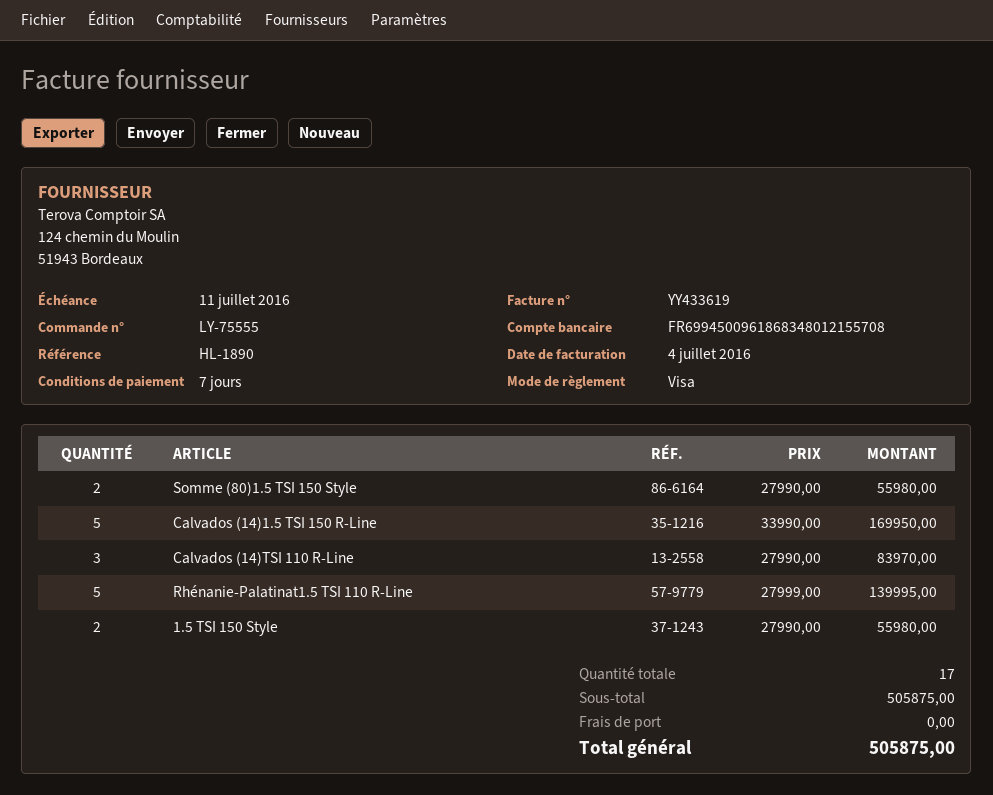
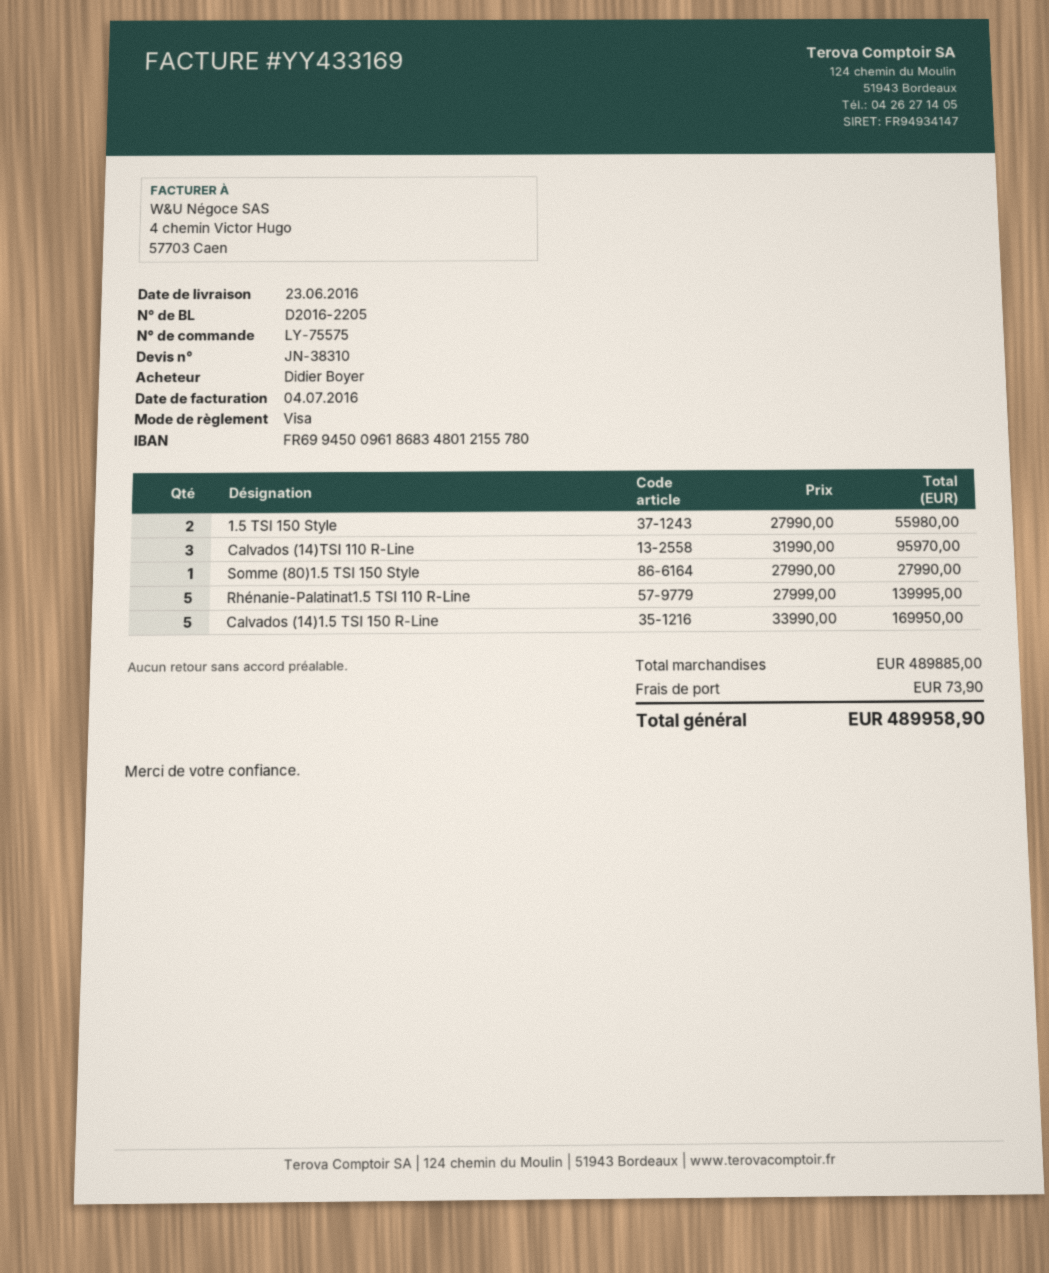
order number: LY-75555 -> LY-75575
invoice number: YY433619 -> YY433169
bank account: FR6994500961868348012155708 -> FR6994500961868348012155780
Somme (80)1.5 TSI 150 Style: 2 x 27990.00 = 55980.00 -> 1 x 27990.00 = 27990.00
Calvados (14)TSI 110 R-Line: 3 x 27990.00 = 83970.00 -> 3 x 31990.00 = 95970.00
subtotal: 505875.00 -> 489885.00
shipping: 0.00 -> 73.90
total: 505875.00 -> 489958.90

